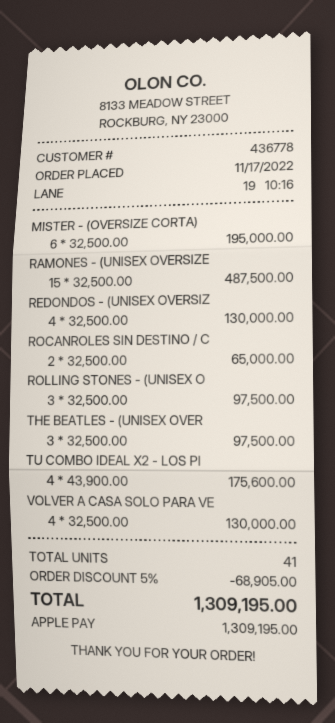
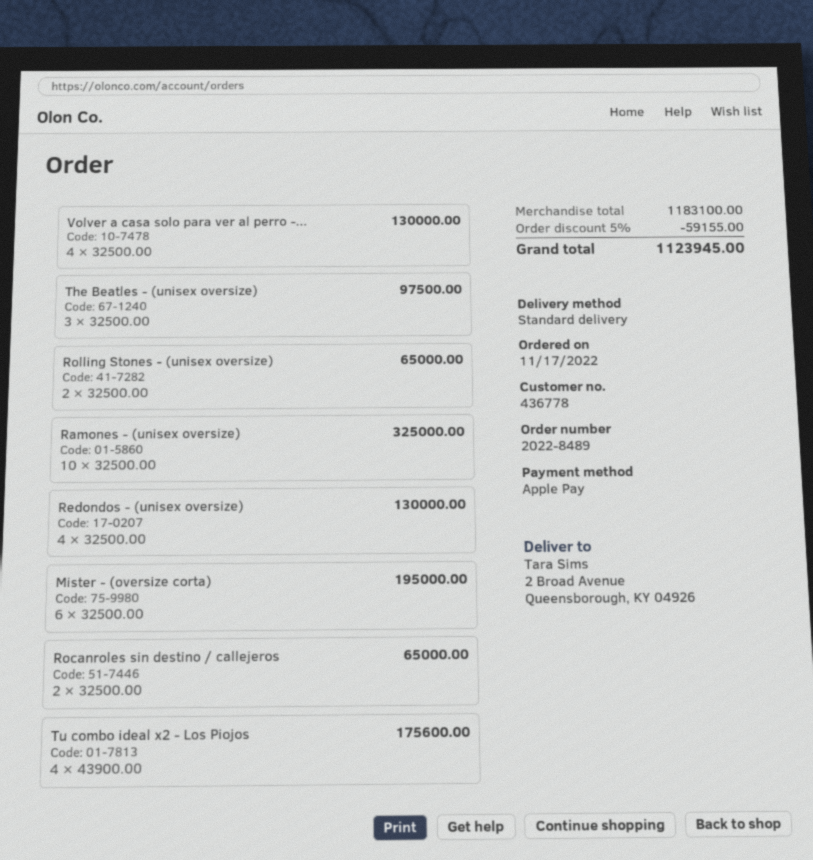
RAMONES - (UNISEX OVERSIZE: 15 x 32500.00 = 487500.00 -> 10 x 32500.00 = 325000.00
ROLLING STONES - (UNISEX O: 3 x 32500.00 = 97500.00 -> 2 x 32500.00 = 65000.00
discount: 5% = 68905.00 -> 5% = 59155.00
total: 1309195.00 -> 1123945.00

